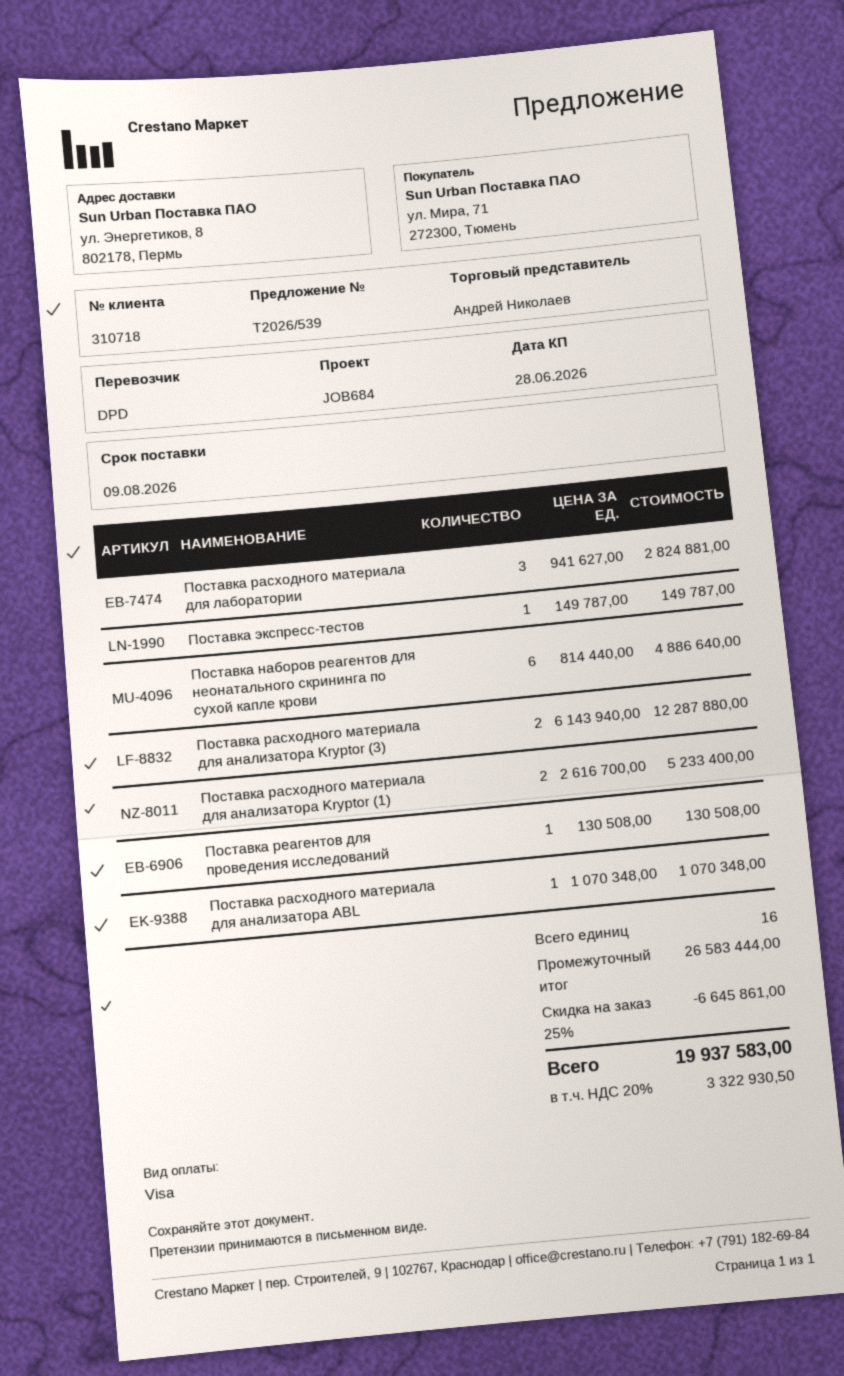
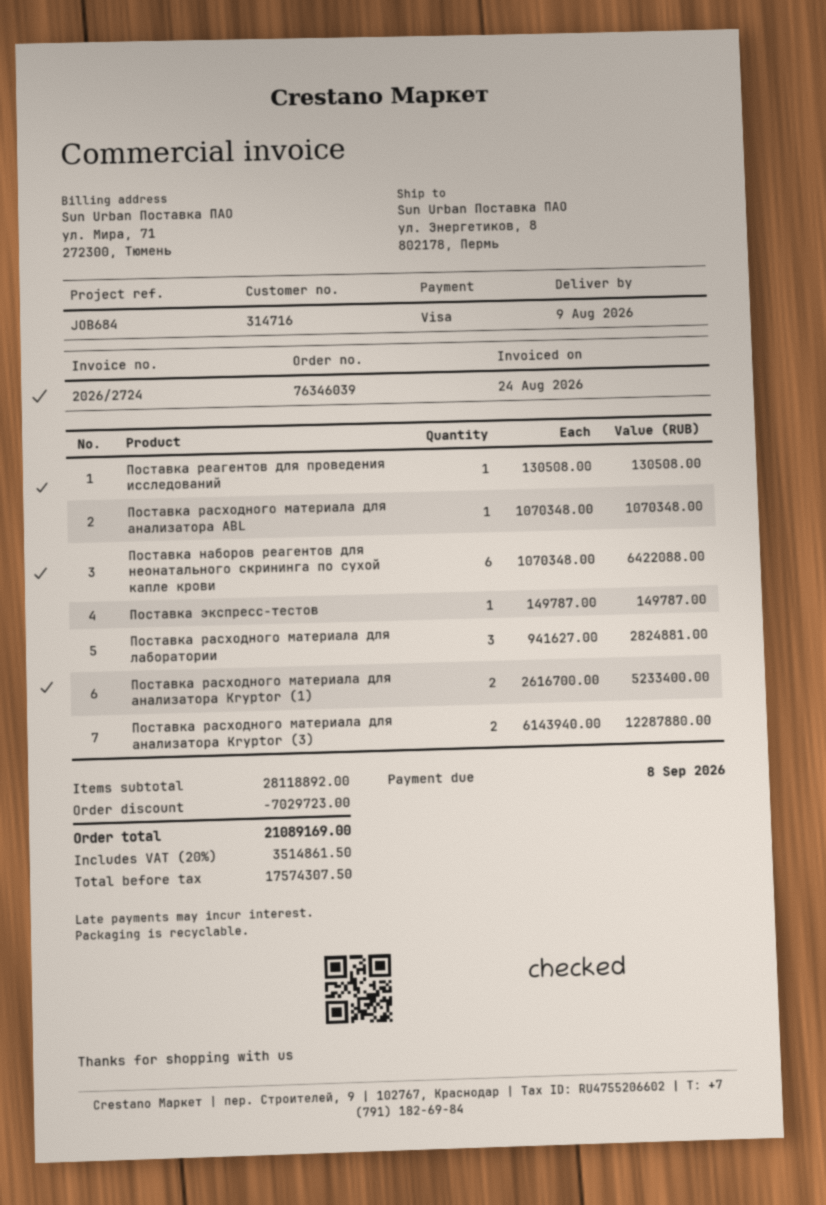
customer number: 310718 -> 314716
Поставка наборов реагентов для неонатального скрининга по сухой капле крови: 6 x 814440.00 = 4886640.00 -> 6 x 1070348.00 = 6422088.00
subtotal: 26583444.00 -> 28118892.00
discount: 6645861.00 -> 7029723.00
tax: 20% = 3322930.50 -> 20% = 3514861.50
total: 19937583.00 -> 21089169.00

